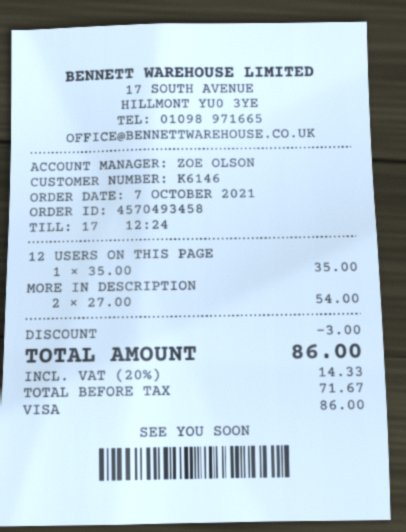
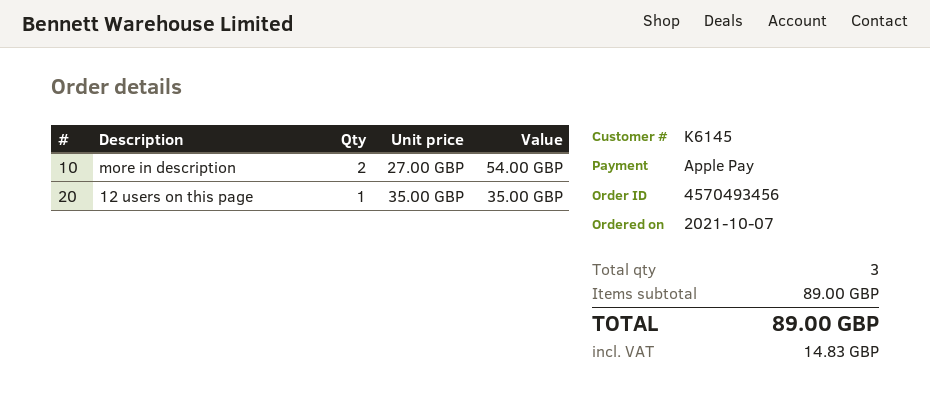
order number: 4570493458 -> 4570493456
customer number: K6146 -> K6145
payment method: Visa -> Apple Pay
discount: 3.00 -> none
tax: 14.33 -> 14.83
total: 86.00 -> 89.00

